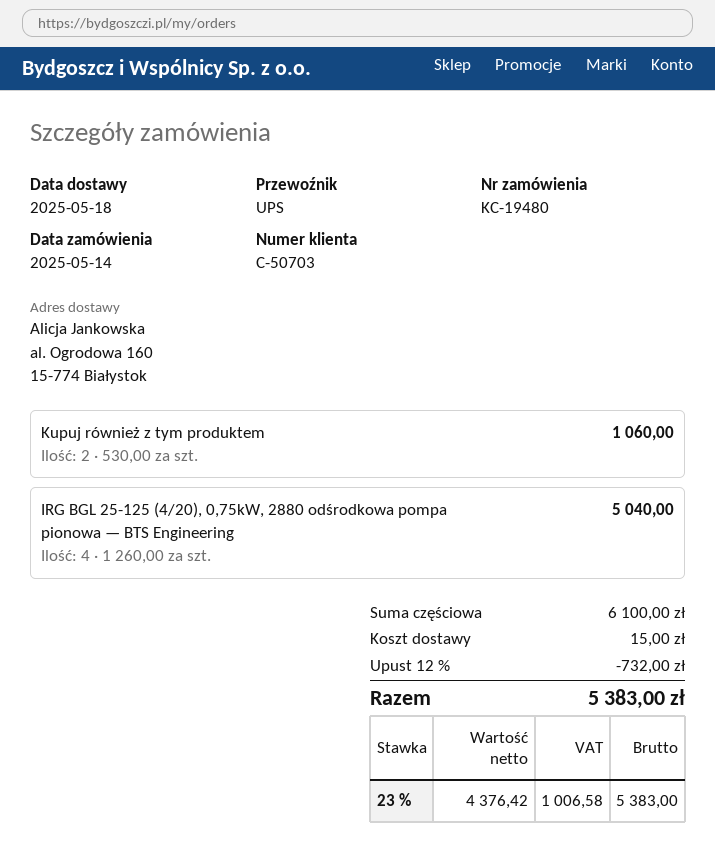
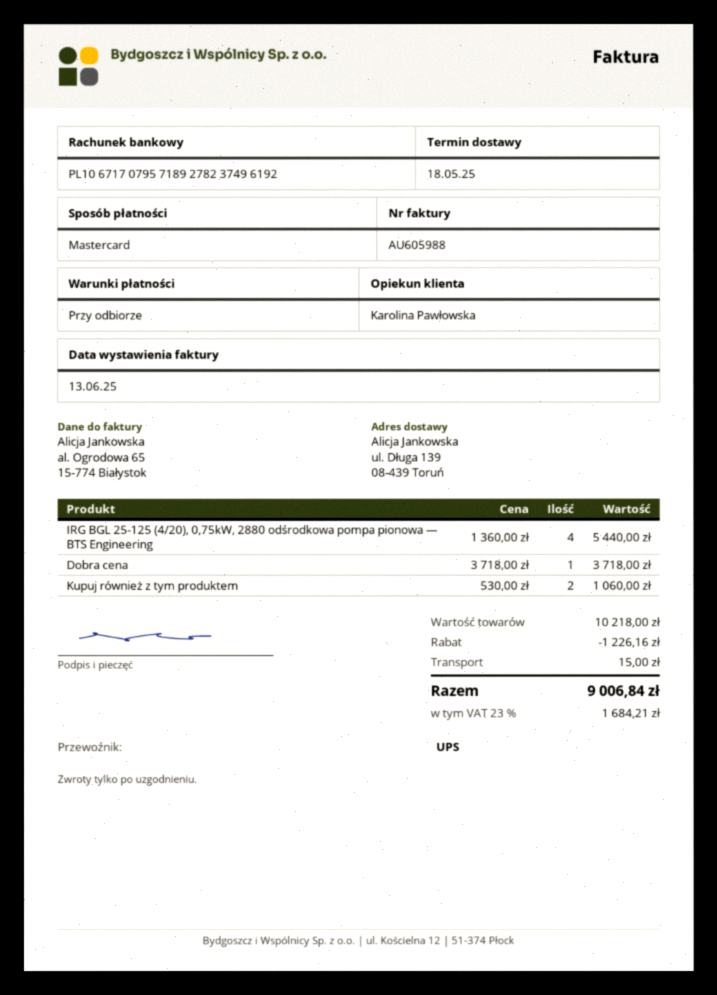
ship to: al. Ogrodowa 160, 15-774 Białystok -> ul. Długa 139, 08-439 Toruń
IRG BGL 25-125 (4/20), 0,75kW, 2880 odśrodkowa pompa pionowa — BTS Engineering: 4 x 1260.00 = 5040.00 -> 4 x 1360.00 = 5440.00
Dobra cena: none -> 1 x 3718.00 = 3718.00
subtotal: 6100.00 -> 10218.00
discount: 732.00 -> 1226.16
tax: 23% = 1006.58 -> 23% = 1684.21
total: 5383.00 -> 9006.84

